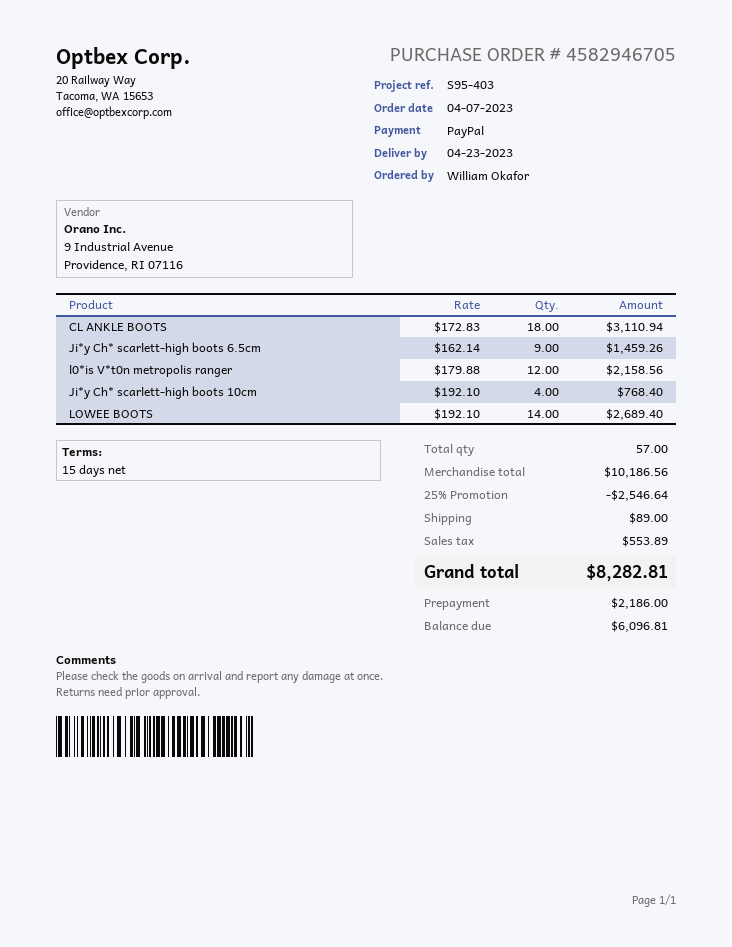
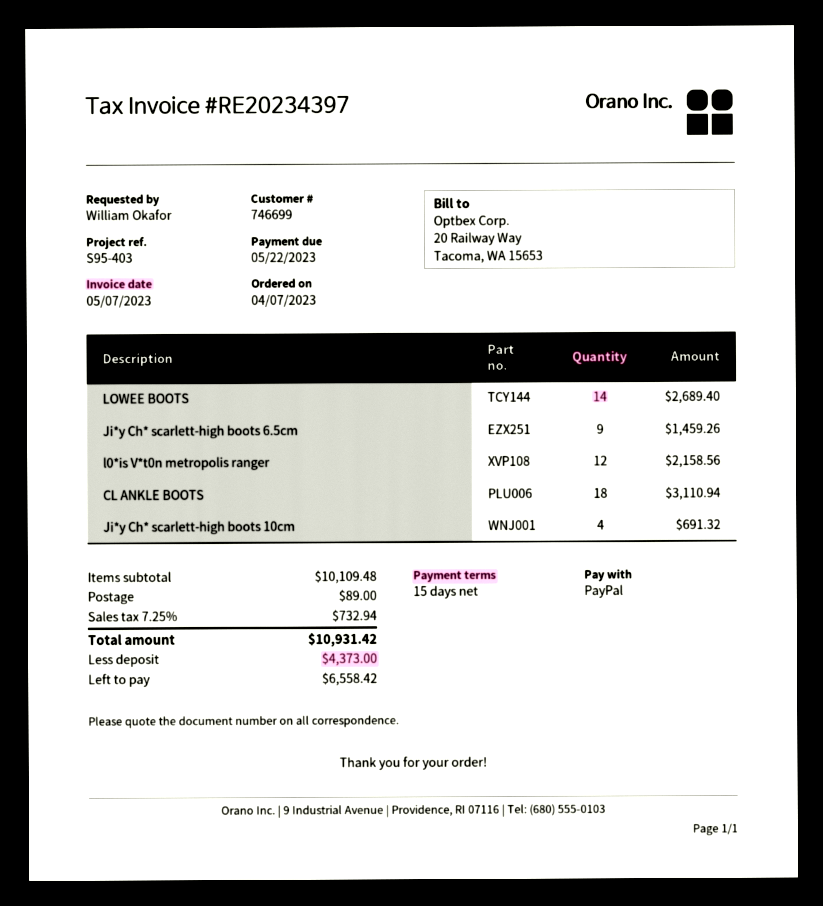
Ji*y Ch* scarlett-high boots 10cm: 4 for 768.40 -> 4 for 691.32
subtotal: 10186.56 -> 10109.48
discount: 25% = 2546.64 -> none
tax: 553.89 -> 732.94
total: 8282.81 -> 10931.42
deposit: 2186.00 -> 4373.00
balance: 6096.81 -> 6558.42

